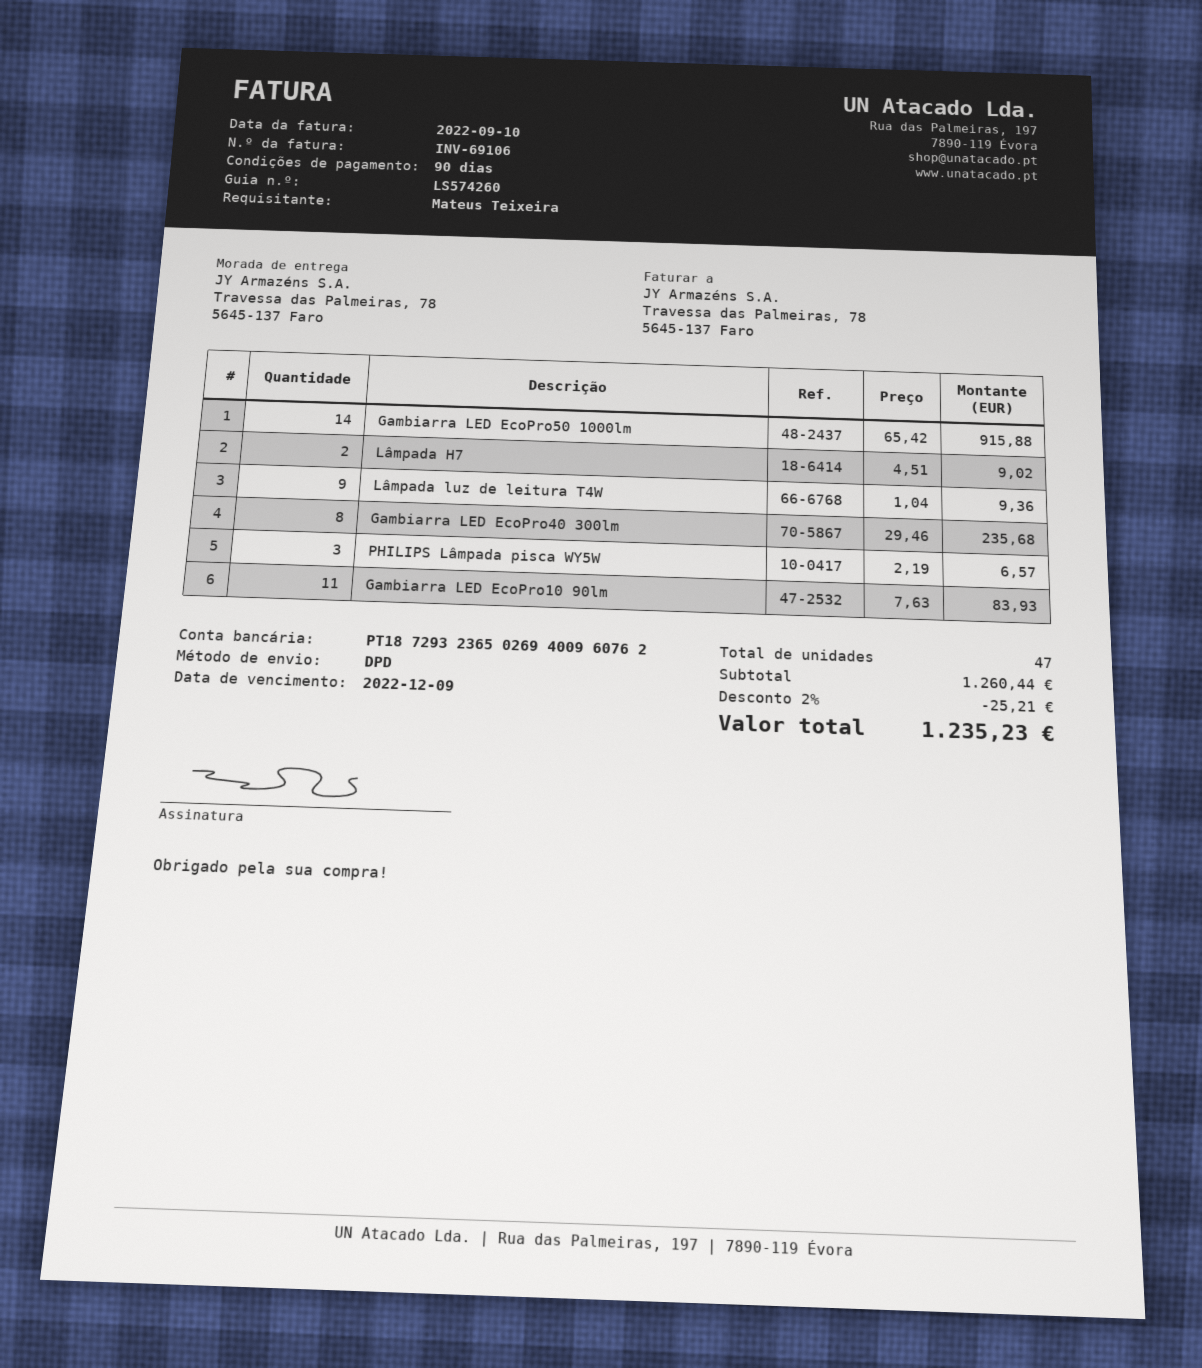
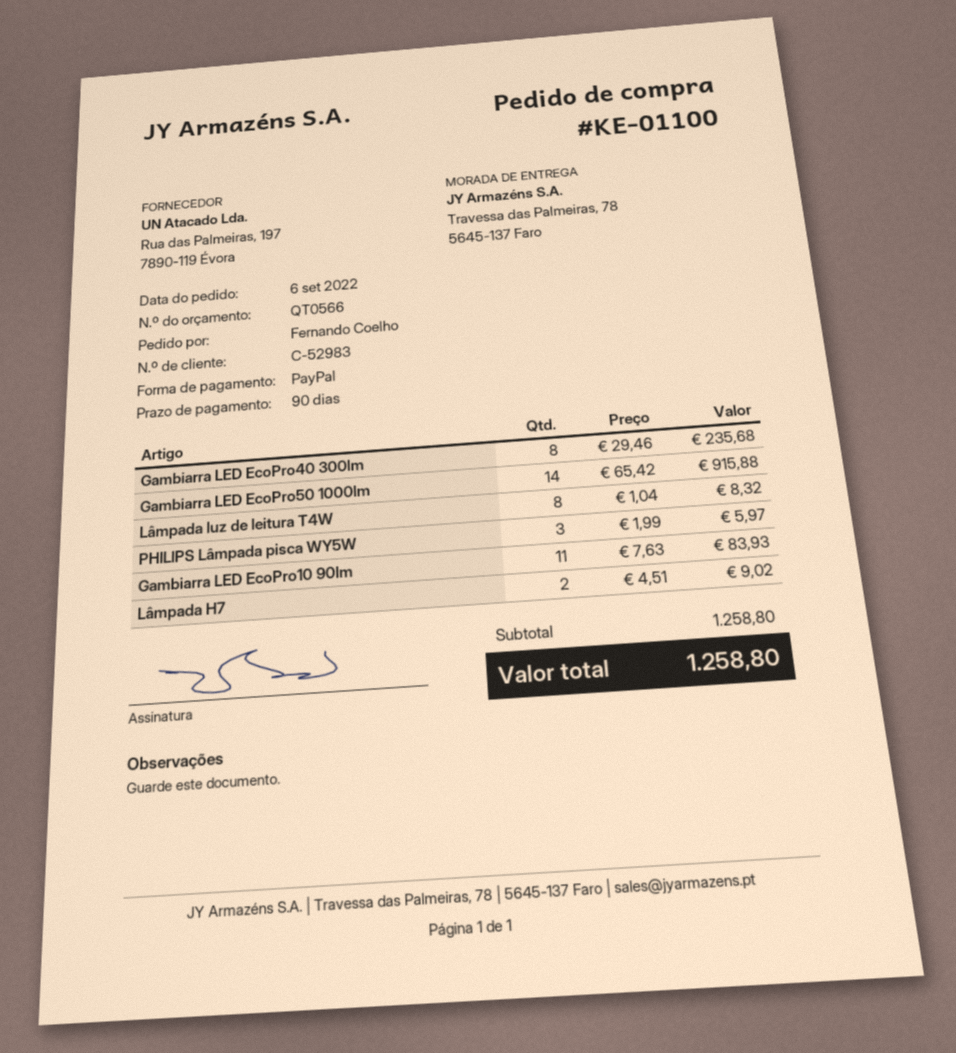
ordered by: Mateus Teixeira -> Fernando Coelho
Lâmpada luz de leitura T4W: 9 x 1.04 = 9.36 -> 8 x 1.04 = 8.32
PHILIPS Lâmpada pisca WY5W: 3 x 2.19 = 6.57 -> 3 x 1.99 = 5.97
subtotal: 1260.44 -> 1258.80
discount: 2% = 25.21 -> none
total: 1235.23 -> 1258.80

